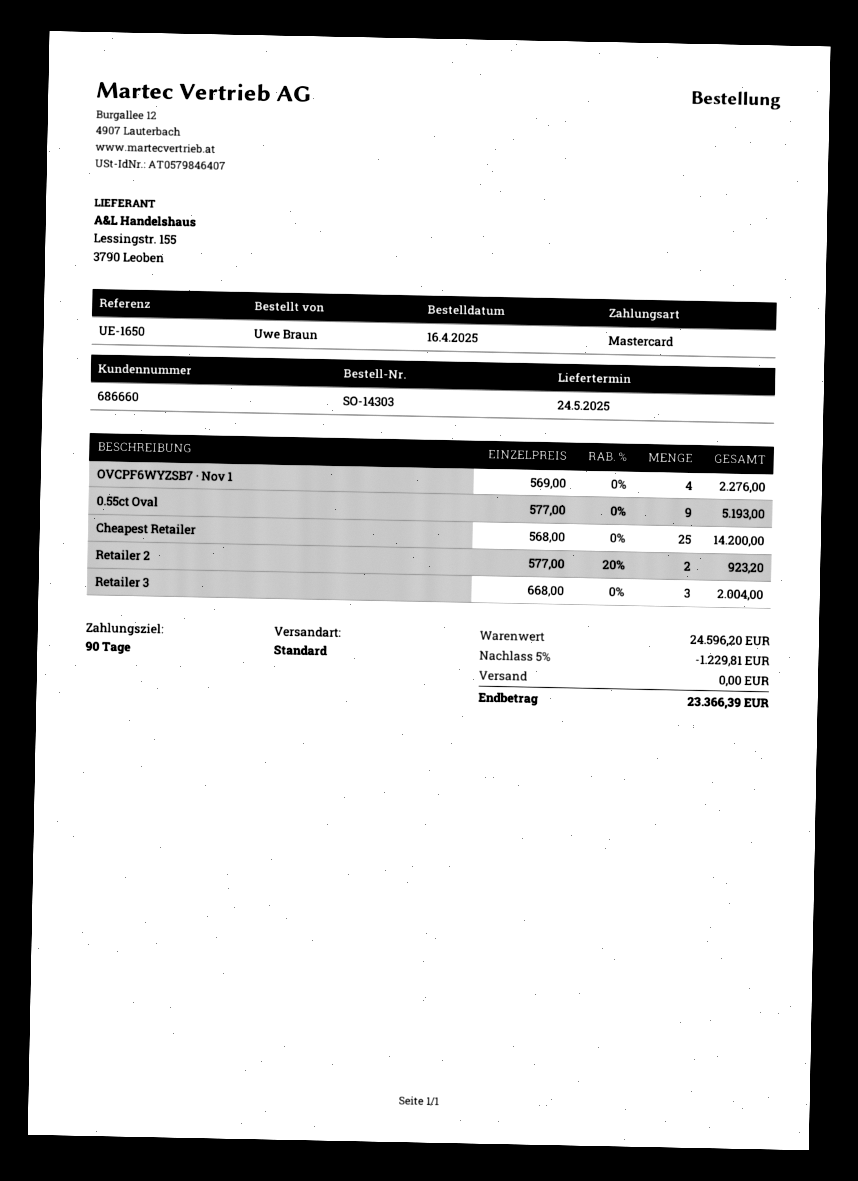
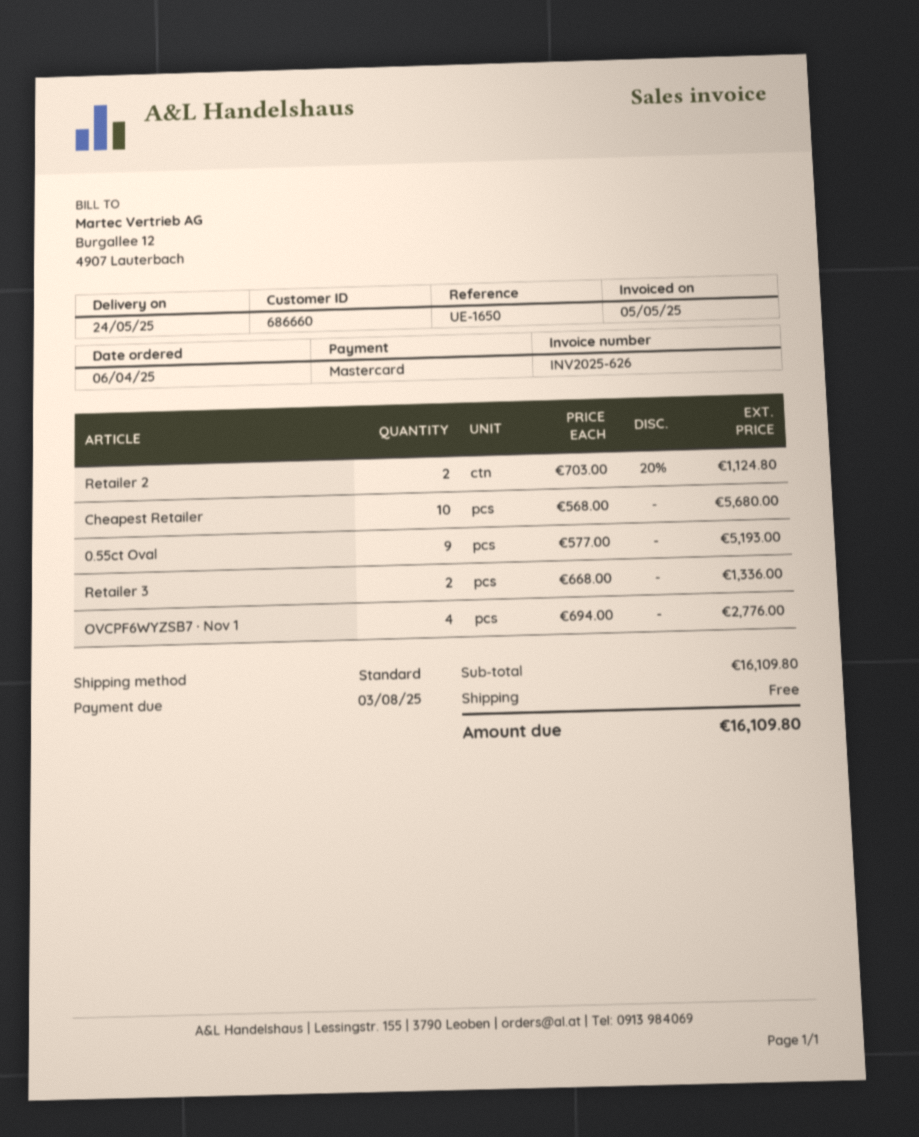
order date: 2025-04-16 -> 2025-04-06
OVCPF6WYZSB7 · Nov 1: 4 x 569.00 = 2276.00 -> 4 x 694.00 = 2776.00
Cheapest Retailer: 25 x 568.00 = 14200.00 -> 10 x 568.00 = 5680.00
Retailer 2: 2 x 577.00 - 20% = 923.20 -> 2 x 703.00 - 20% = 1124.80
Retailer 3: 3 x 668.00 = 2004.00 -> 2 x 668.00 = 1336.00
subtotal: 24596.20 -> 16109.80
discount: 5% = 1229.81 -> none
total: 23366.39 -> 16109.80

